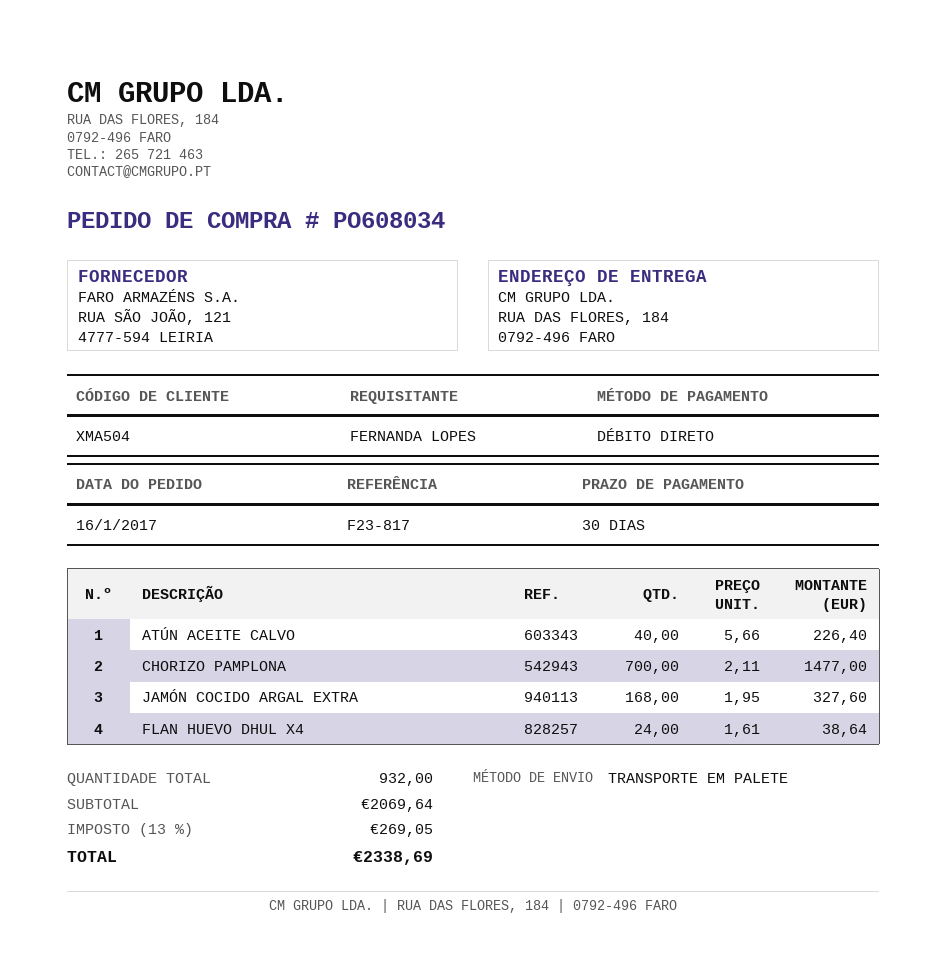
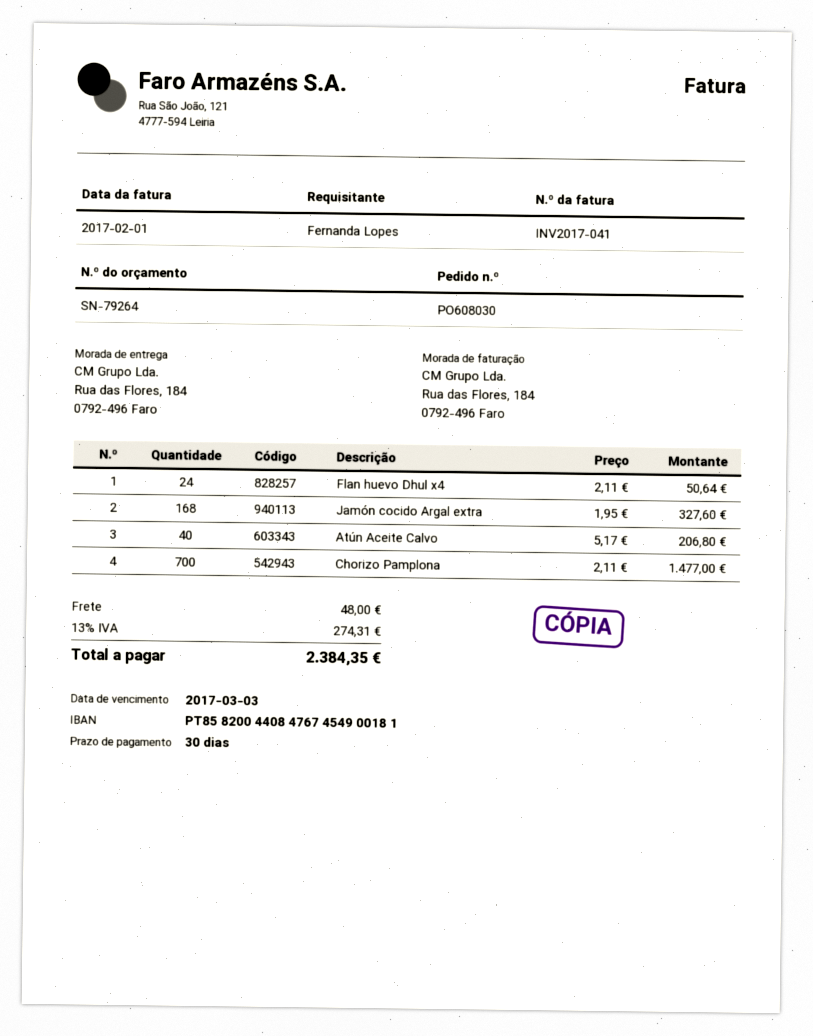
order number: PO608034 -> PO608030
ATÚN ACEITE CALVO: 40 x 5.66 = 226.40 -> 40 x 5.17 = 206.80
FLAN HUEVO DHUL X4: 24 x 1.61 = 38.64 -> 24 x 2.11 = 50.64
shipping: none -> 48.00
tax: 13% = 269.05 -> 13% = 274.31
total: 2338.69 -> 2384.35

